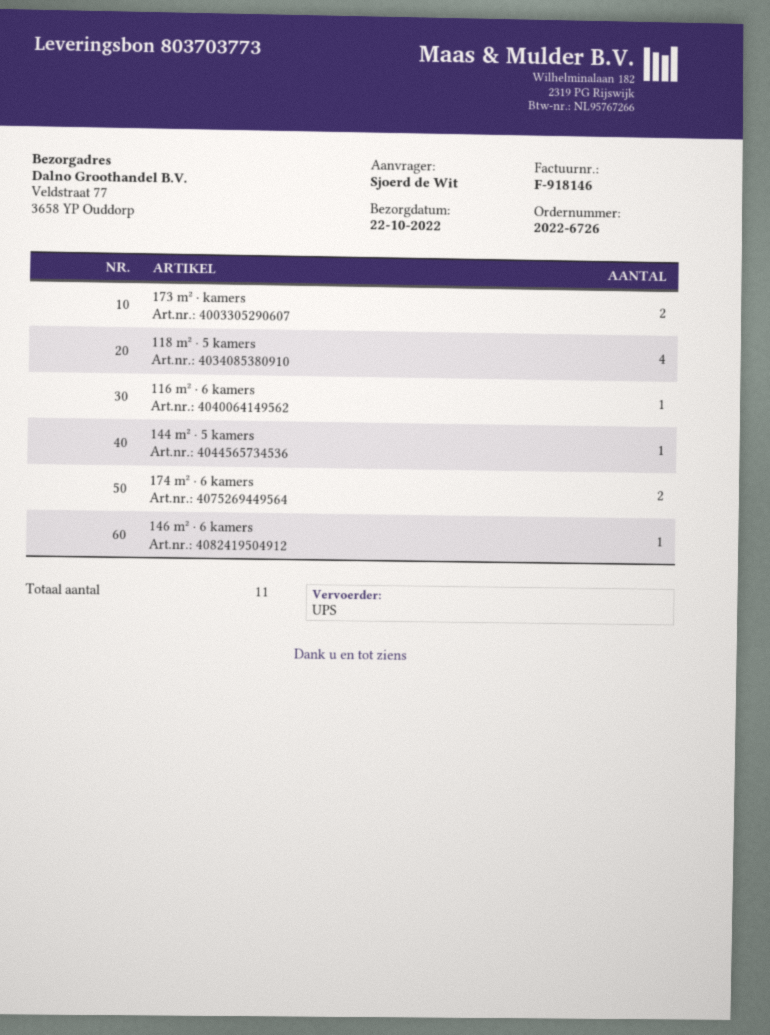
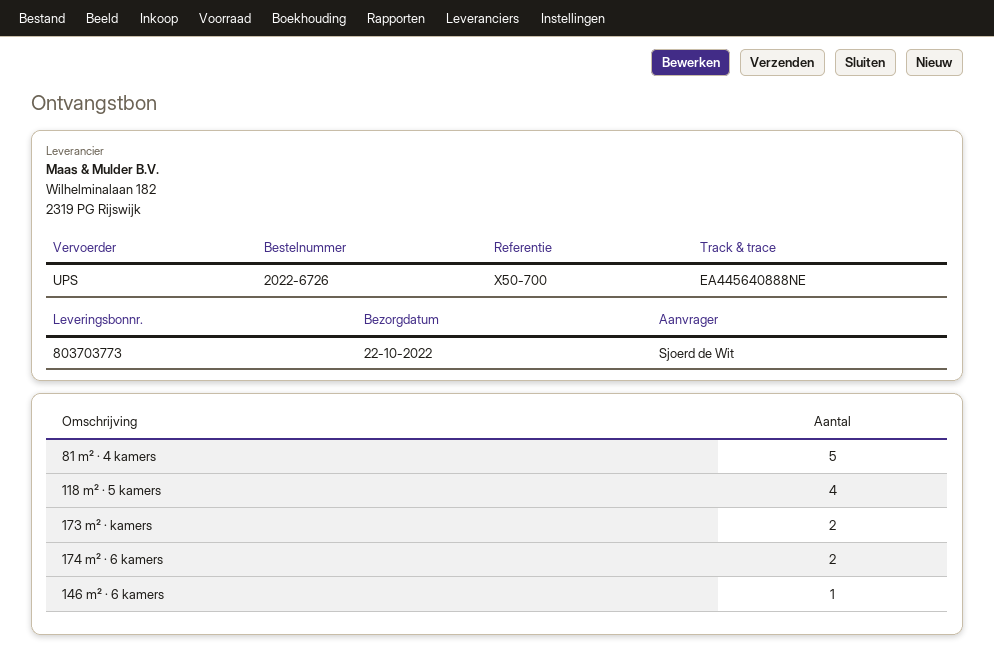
116 m² · 6 kamers: 1 -> none
144 m² · 5 kamers: 1 -> none
81 m² · 4 kamers: none -> 5

